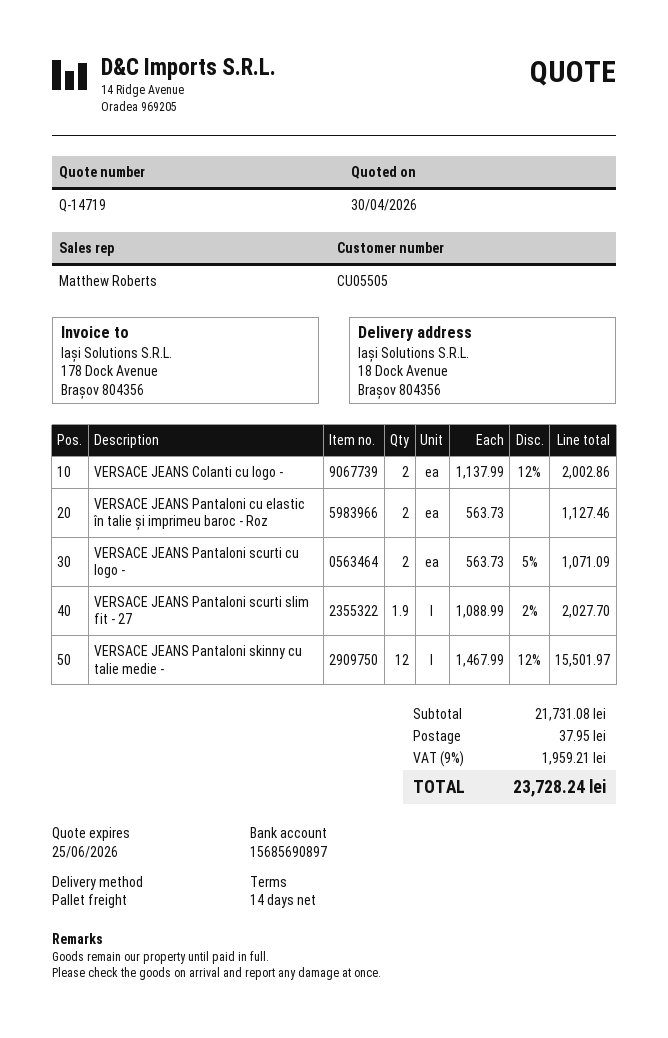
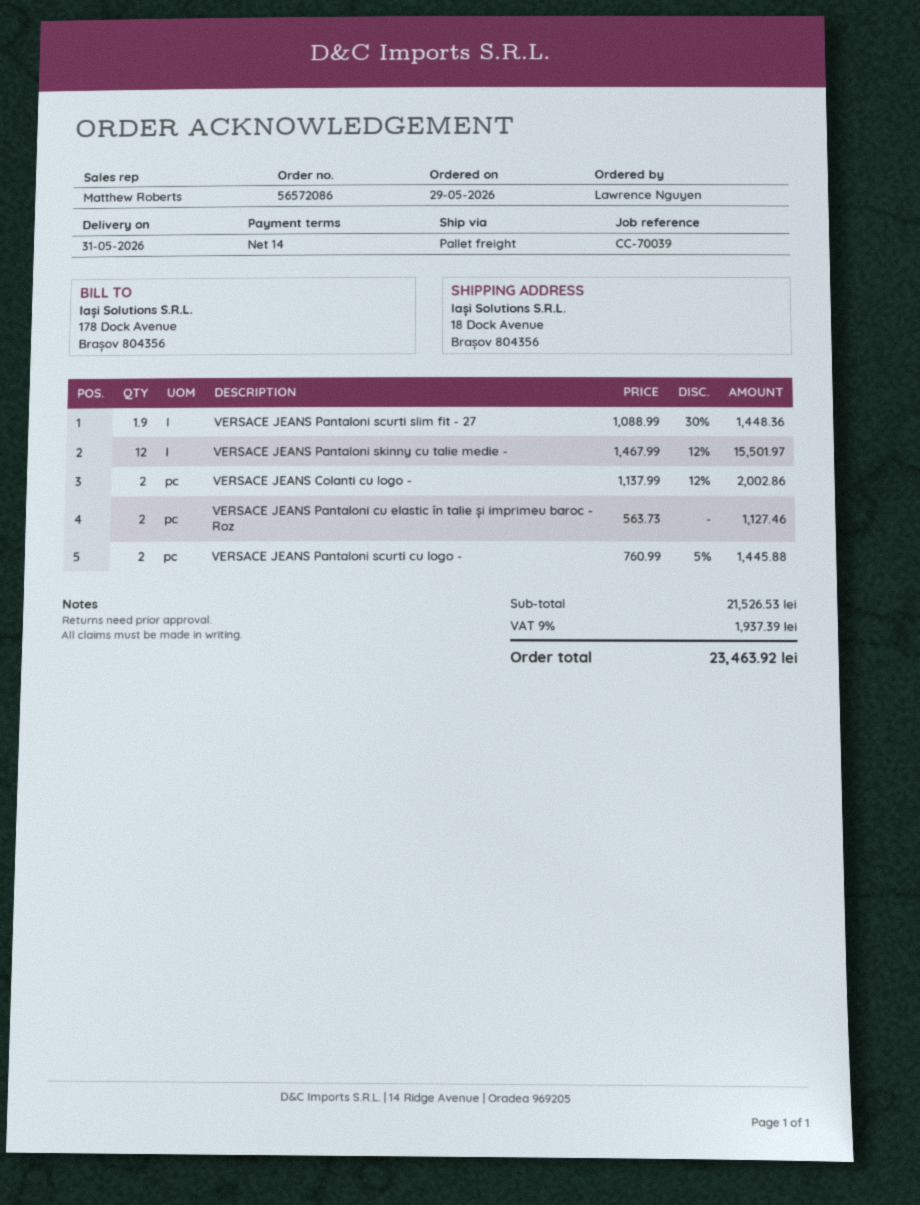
VERSACE JEANS Pantaloni scurti cu logo -: 2 x 563.73 - 5% = 1071.09 -> 2 x 760.99 - 5% = 1445.88
VERSACE JEANS Pantaloni scurti slim fit - 27: 1.9 x 1088.99 - 2% = 2027.70 -> 1.9 x 1088.99 - 30% = 1448.36
subtotal: 21731.08 -> 21526.53
shipping: 37.95 -> none
tax: 9% = 1959.21 -> 9% = 1937.39
total: 23728.24 -> 23463.92

